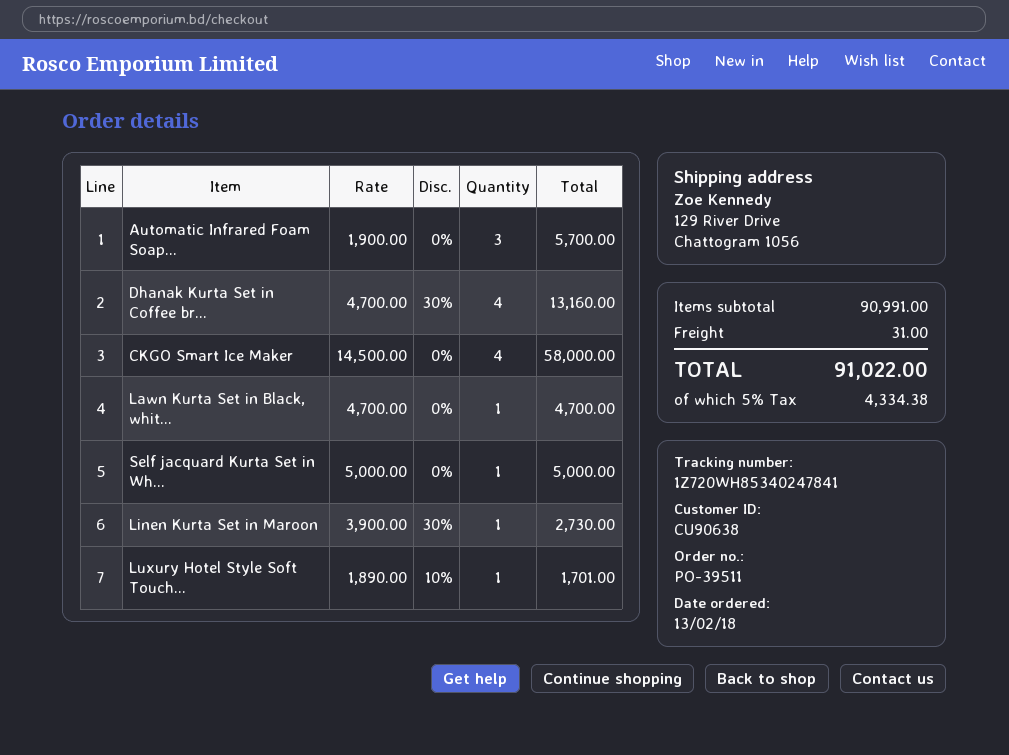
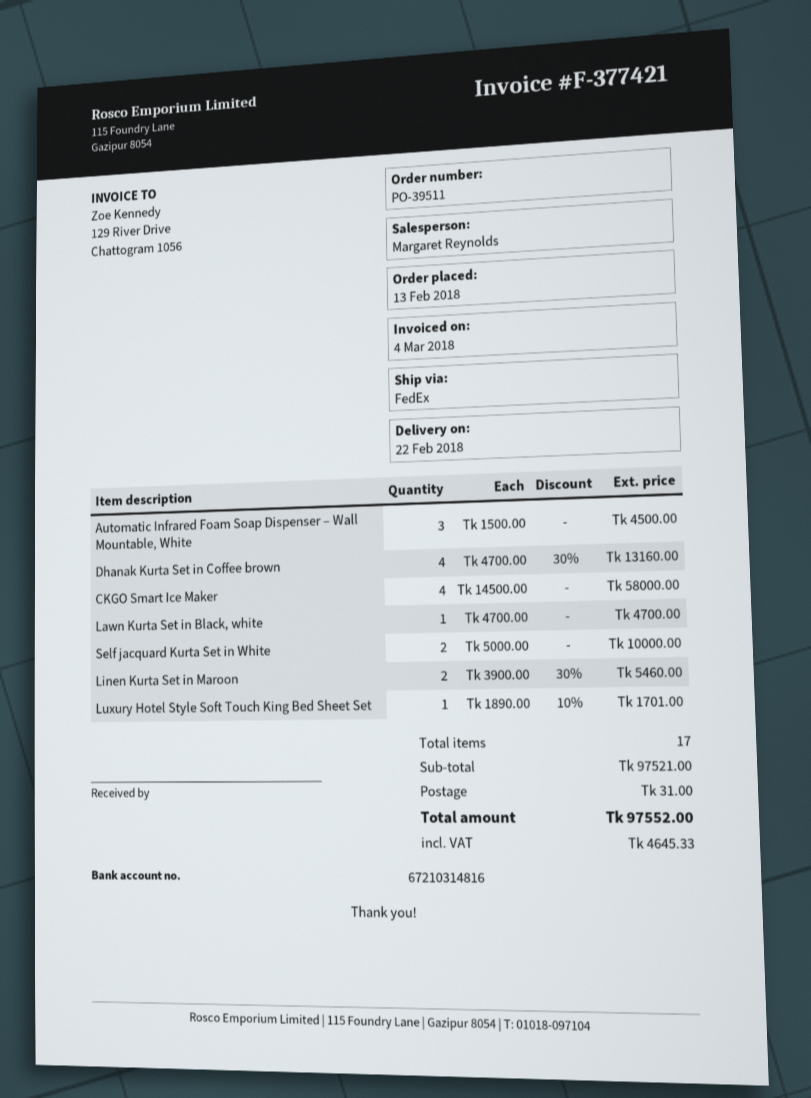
Automatic Infrared Foam Soap...: 3 x 1900.00 = 5700.00 -> 3 x 1500.00 = 4500.00
Self jacquard Kurta Set in Wh...: 1 x 5000.00 = 5000.00 -> 2 x 5000.00 = 10000.00
Linen Kurta Set in Maroon: 1 x 3900.00 - 30% = 2730.00 -> 2 x 3900.00 - 30% = 5460.00
subtotal: 90991.00 -> 97521.00
tax: 4334.38 -> 4645.33
total: 91022.00 -> 97552.00

